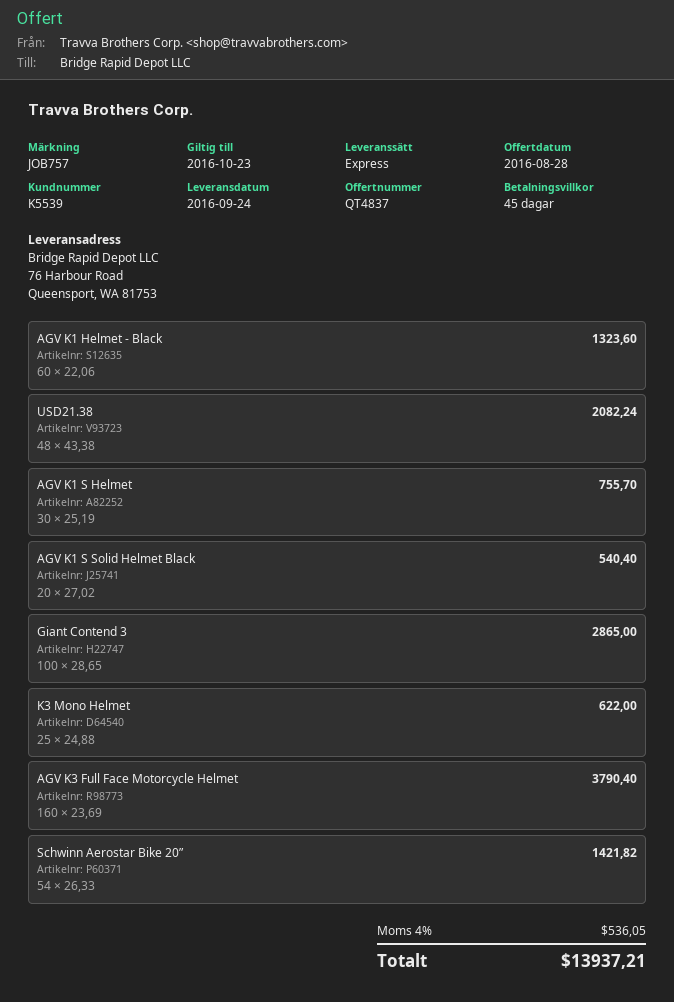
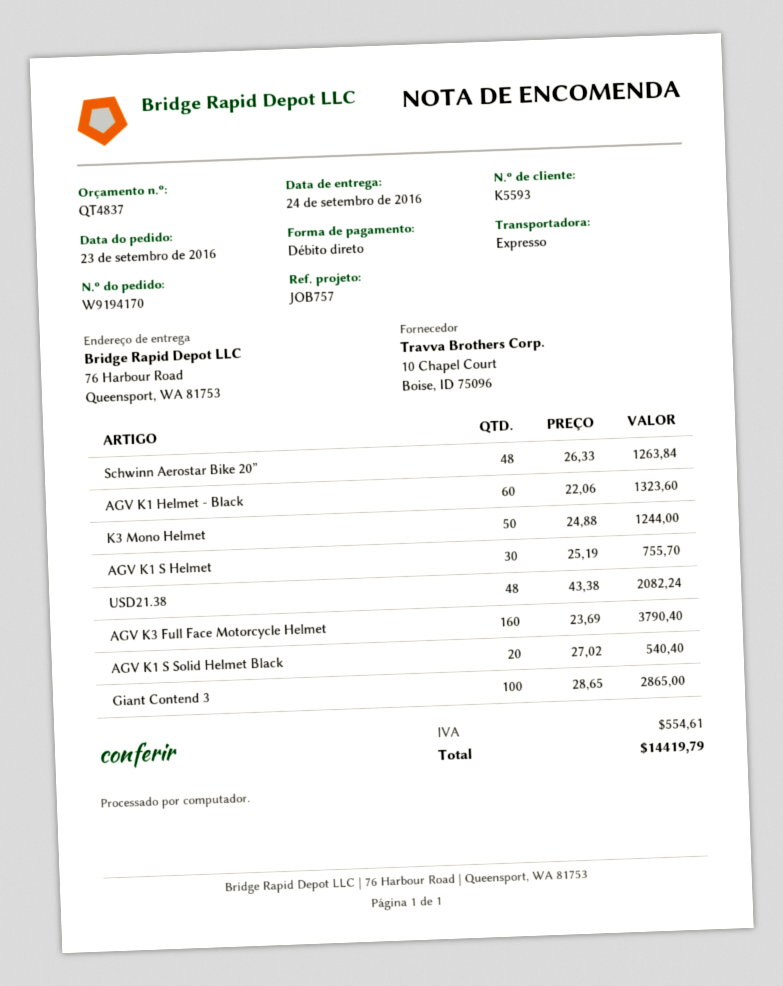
customer number: K5539 -> K5593
K3 Mono Helmet: 25 x 24.88 = 622.00 -> 50 x 24.88 = 1244.00
Schwinn Aerostar Bike 20”: 54 x 26.33 = 1421.82 -> 48 x 26.33 = 1263.84
tax: 536.05 -> 554.61
total: 13937.21 -> 14419.79

